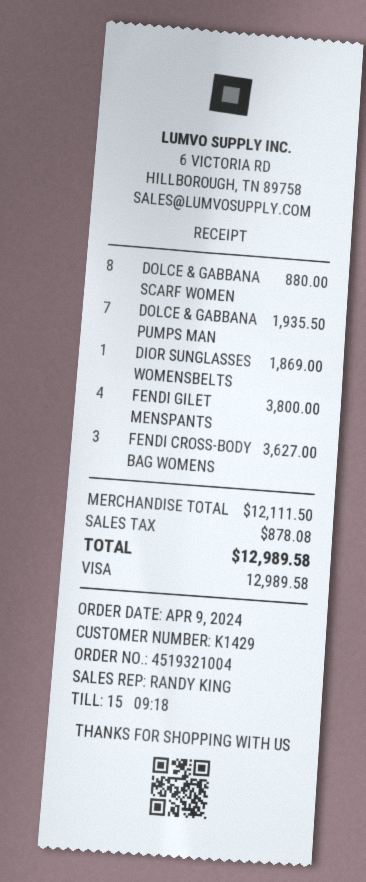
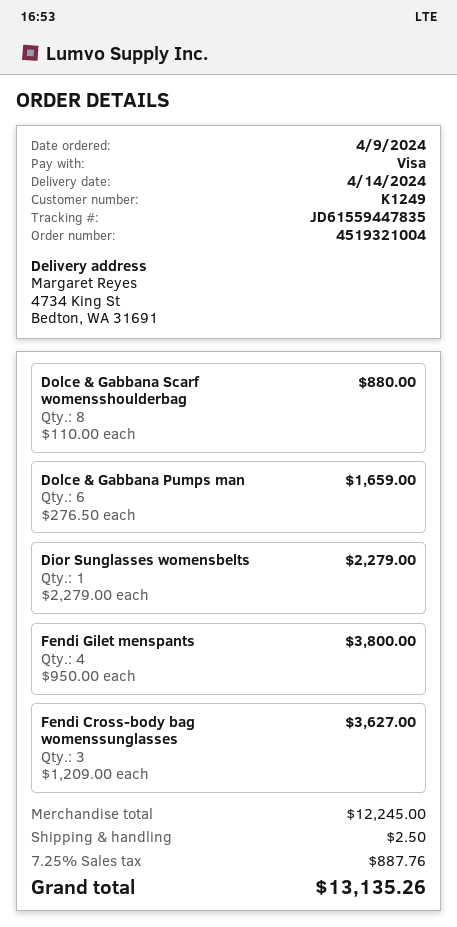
customer number: K1429 -> K1249
DOLCE & GABBANA PUMPS MAN: 7 for 1935.50 -> 6 for 1659.00
DIOR SUNGLASSES WOMENSBELTS: 1 for 1869.00 -> 1 for 2279.00
subtotal: 12111.50 -> 12245.00
shipping: none -> 2.50
tax: 878.08 -> 887.76
total: 12989.58 -> 13135.26

